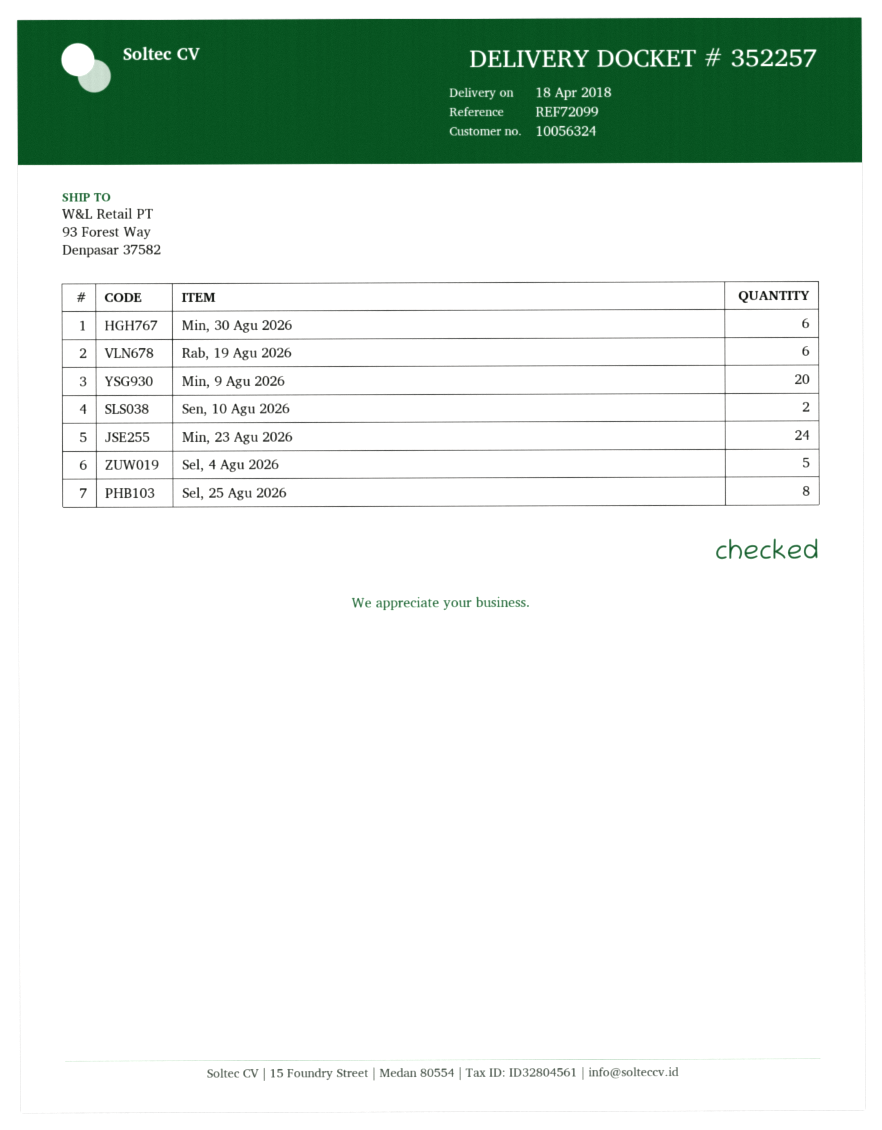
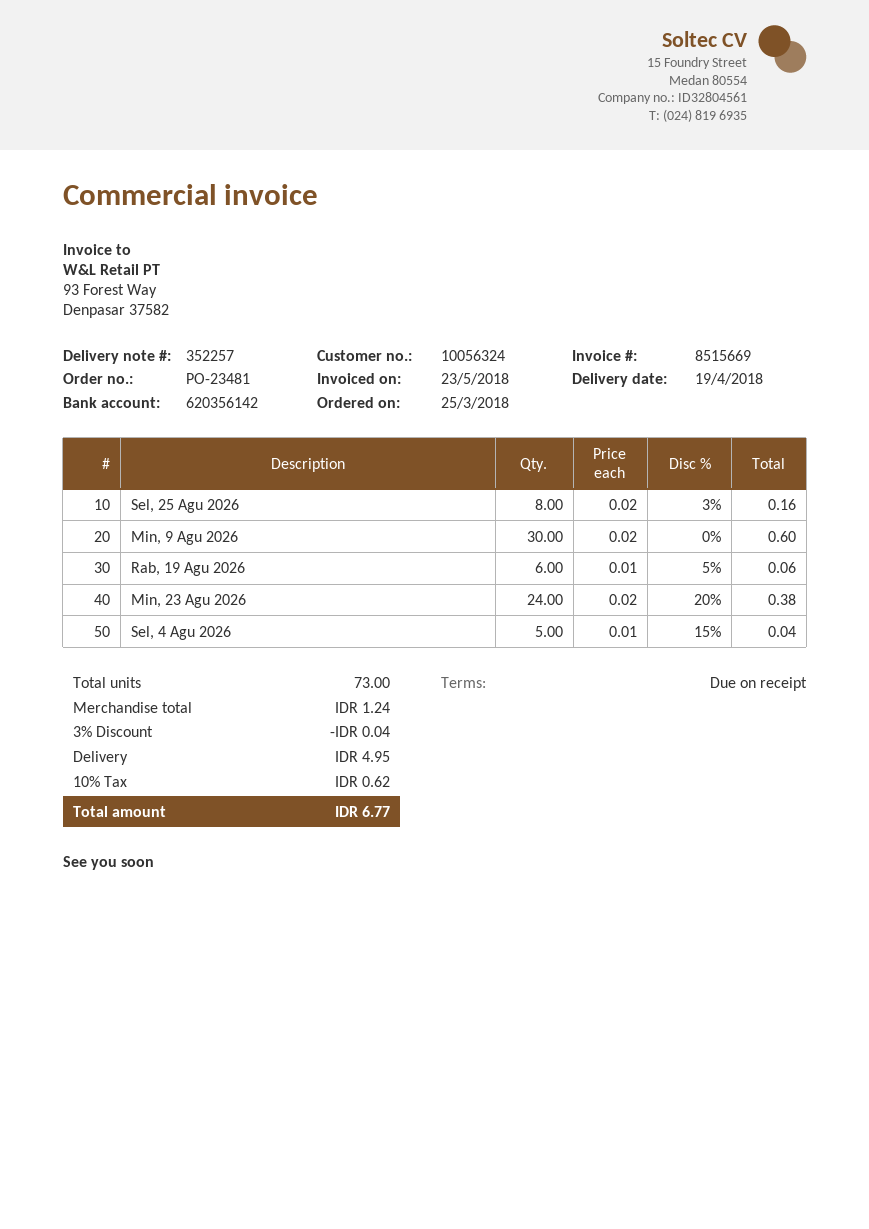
delivery date: 2018-04-18 -> 2018-04-19
Min, 30 Agu 2026: 6 -> none
Min, 9 Agu 2026: 20 -> 30
Sen, 10 Agu 2026: 2 -> none

